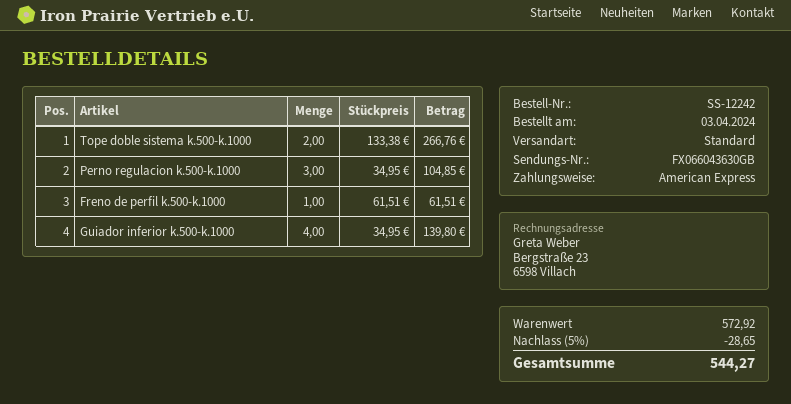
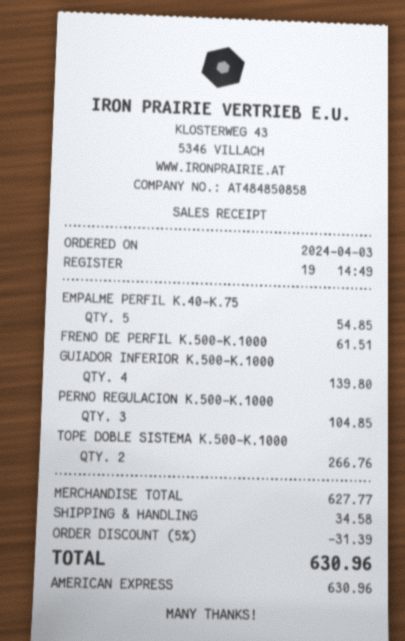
EMPALME PERFIL K.40-K.75: none -> 5 for 54.85
subtotal: 572.92 -> 627.77
discount: 5% = 28.65 -> 5% = 31.39
shipping: none -> 34.58
total: 544.27 -> 630.96

